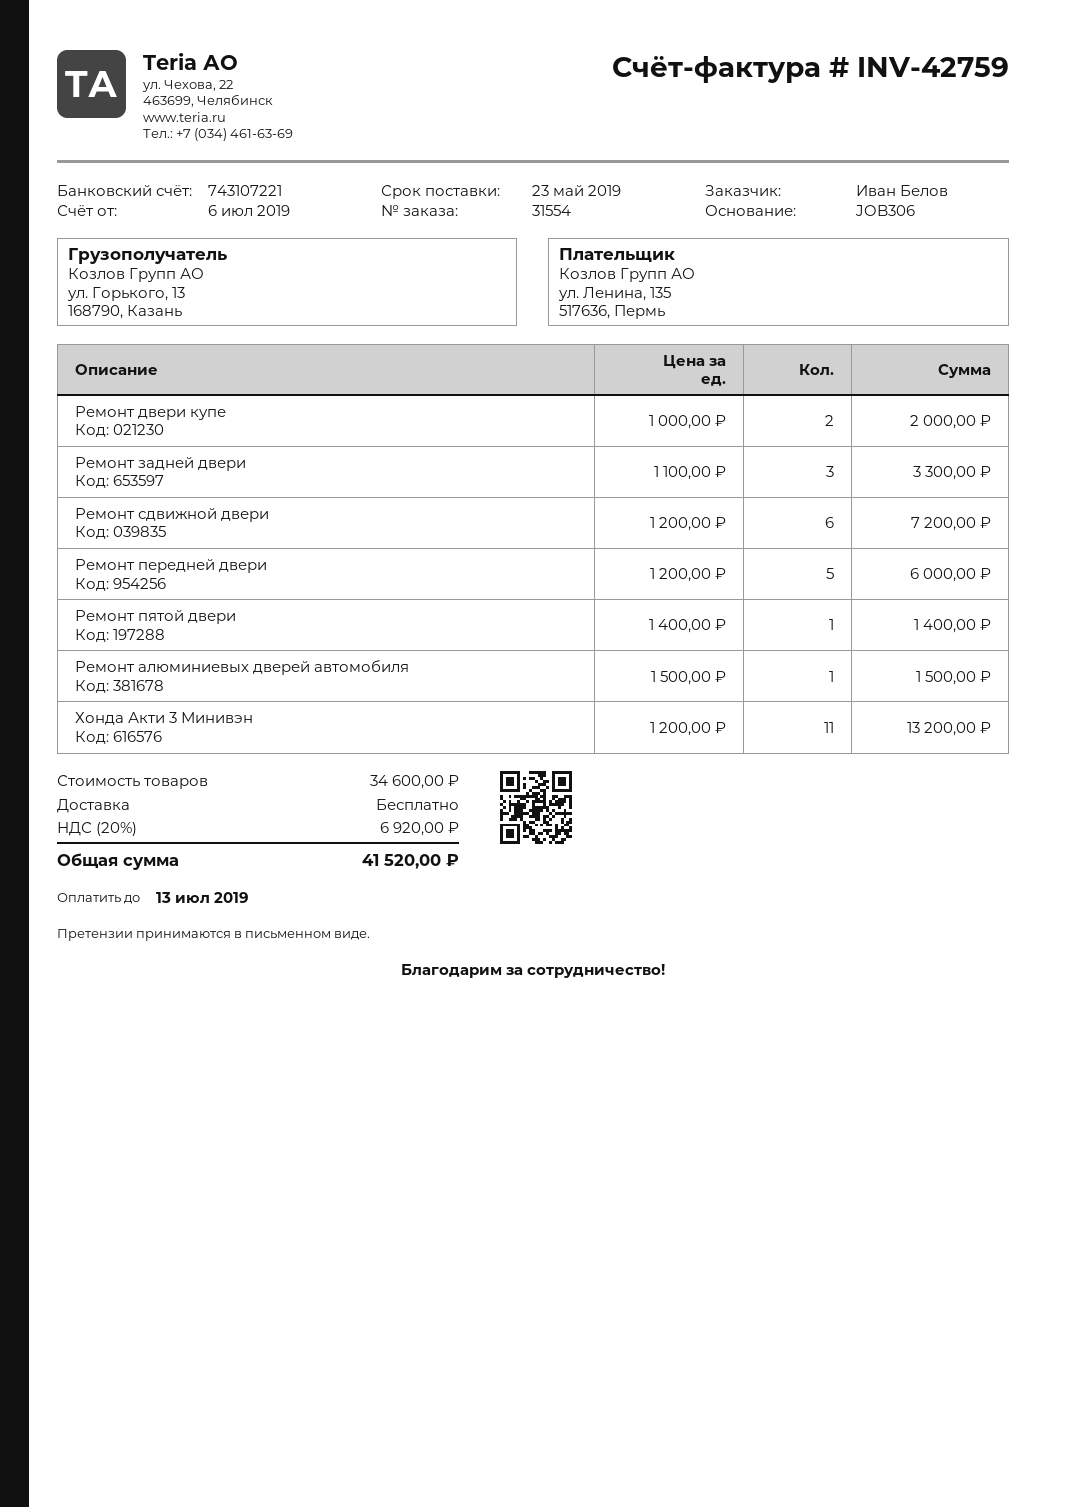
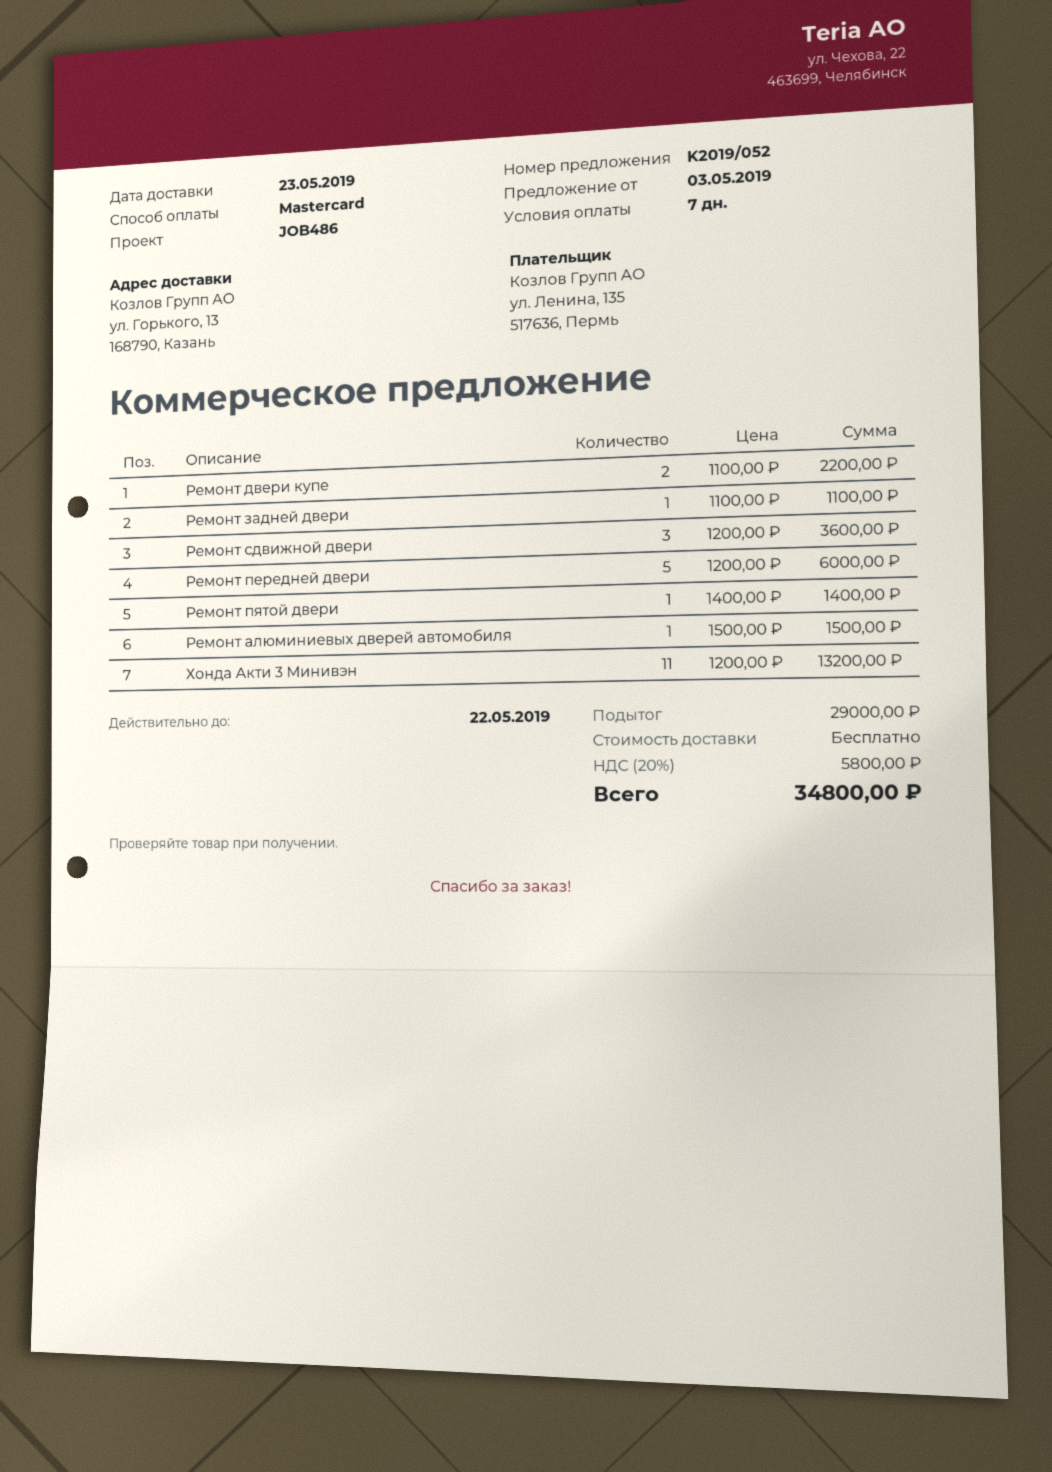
reference: JOB306 -> JOB486
Ремонт двери купе: 2 x 1000.00 = 2000.00 -> 2 x 1100.00 = 2200.00
Ремонт задней двери: 3 x 1100.00 = 3300.00 -> 1 x 1100.00 = 1100.00
Ремонт сдвижной двери: 6 x 1200.00 = 7200.00 -> 3 x 1200.00 = 3600.00
subtotal: 34600.00 -> 29000.00
tax: 20% = 6920.00 -> 20% = 5800.00
total: 41520.00 -> 34800.00

